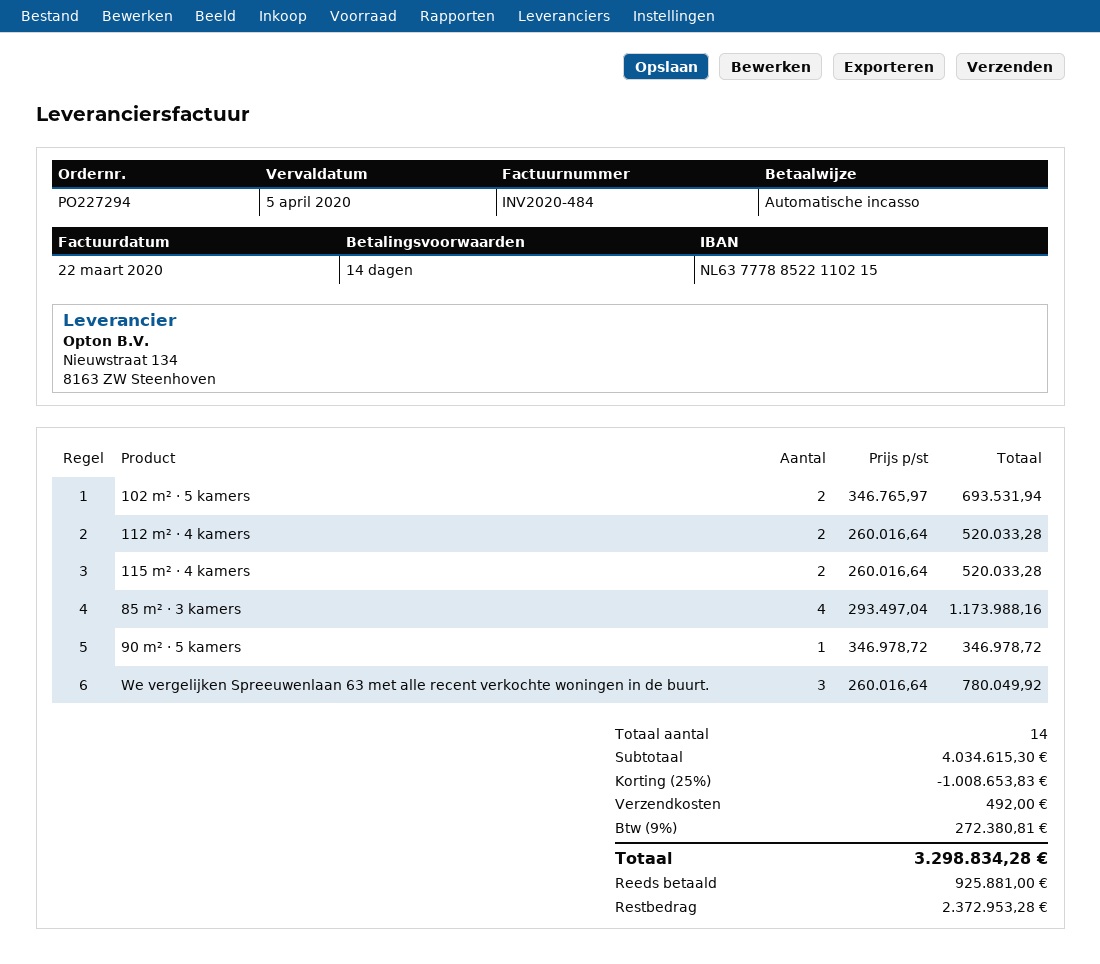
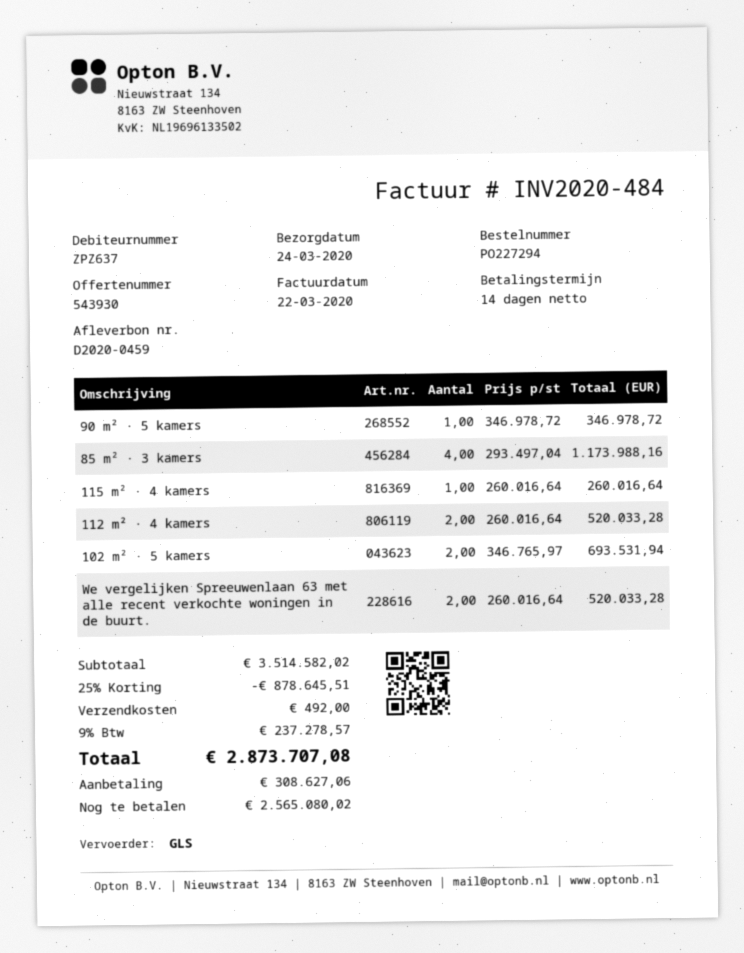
115 m² · 4 kamers: 2 x 260016.64 = 520033.28 -> 1 x 260016.64 = 260016.64
We vergelijken Spreeuwenlaan 63 met alle recent verkochte woningen in de buurt.: 3 x 260016.64 = 780049.92 -> 2 x 260016.64 = 520033.28
subtotal: 4034615.30 -> 3514582.02
discount: 25% = 1008653.83 -> 25% = 878645.51
tax: 9% = 272380.81 -> 9% = 237278.57
total: 3298834.28 -> 2873707.08
deposit: 925881.00 -> 308627.06
balance: 2372953.28 -> 2565080.02

